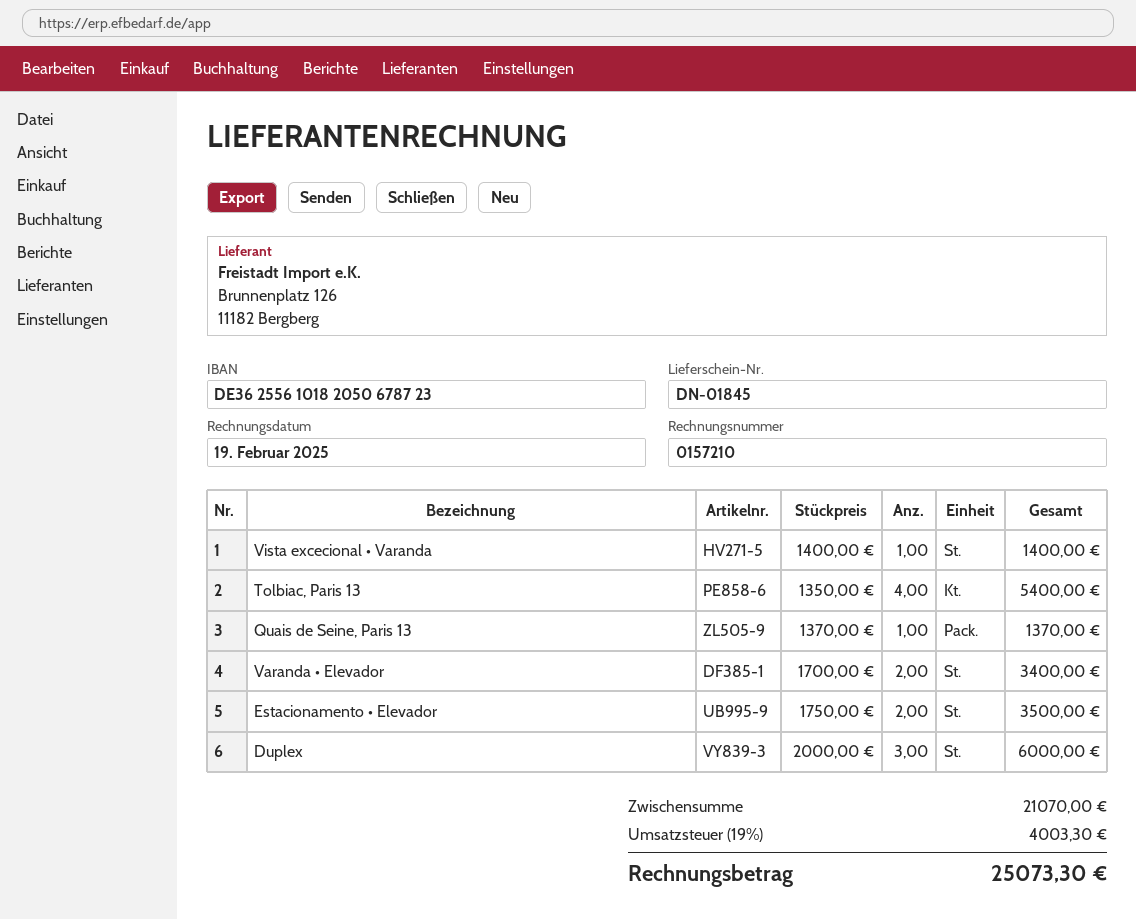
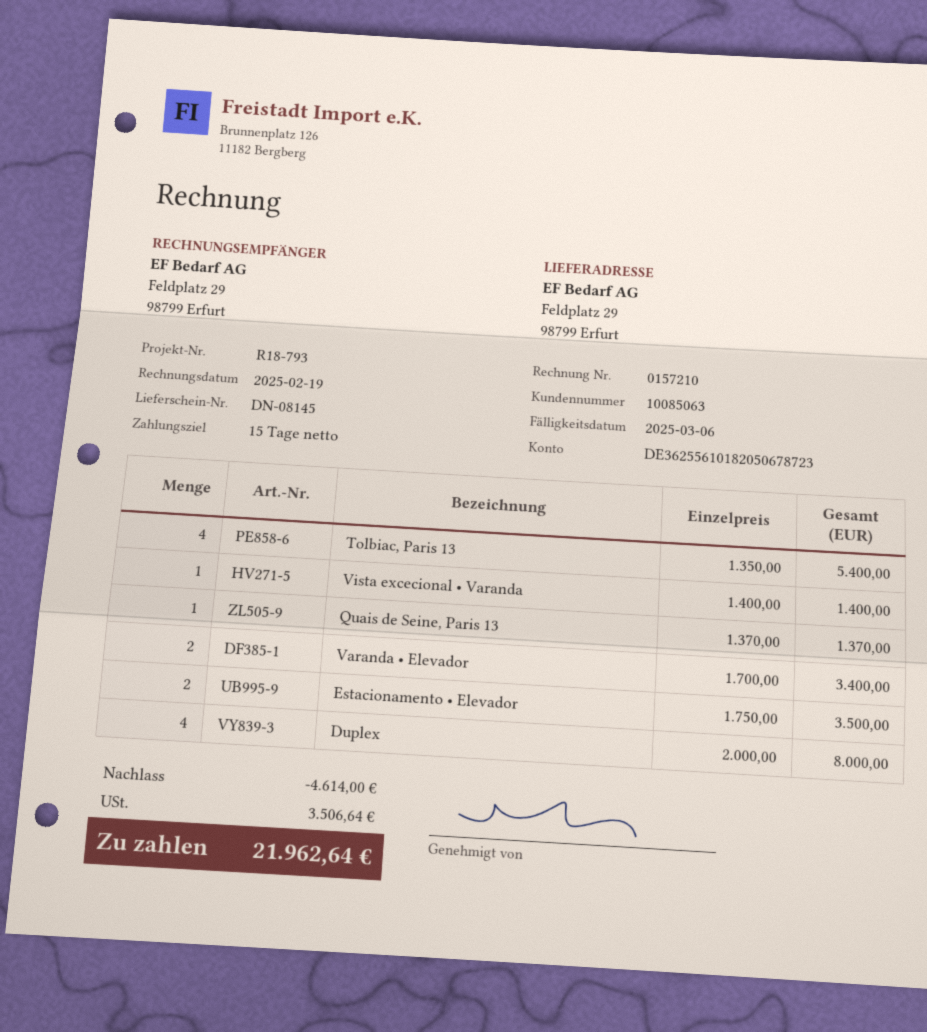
delivery note number: DN-01845 -> DN-08145
Duplex: 3 x 2000.00 = 6000.00 -> 4 x 2000.00 = 8000.00
discount: none -> 4614.00
tax: 4003.30 -> 3506.64
total: 25073.30 -> 21962.64

